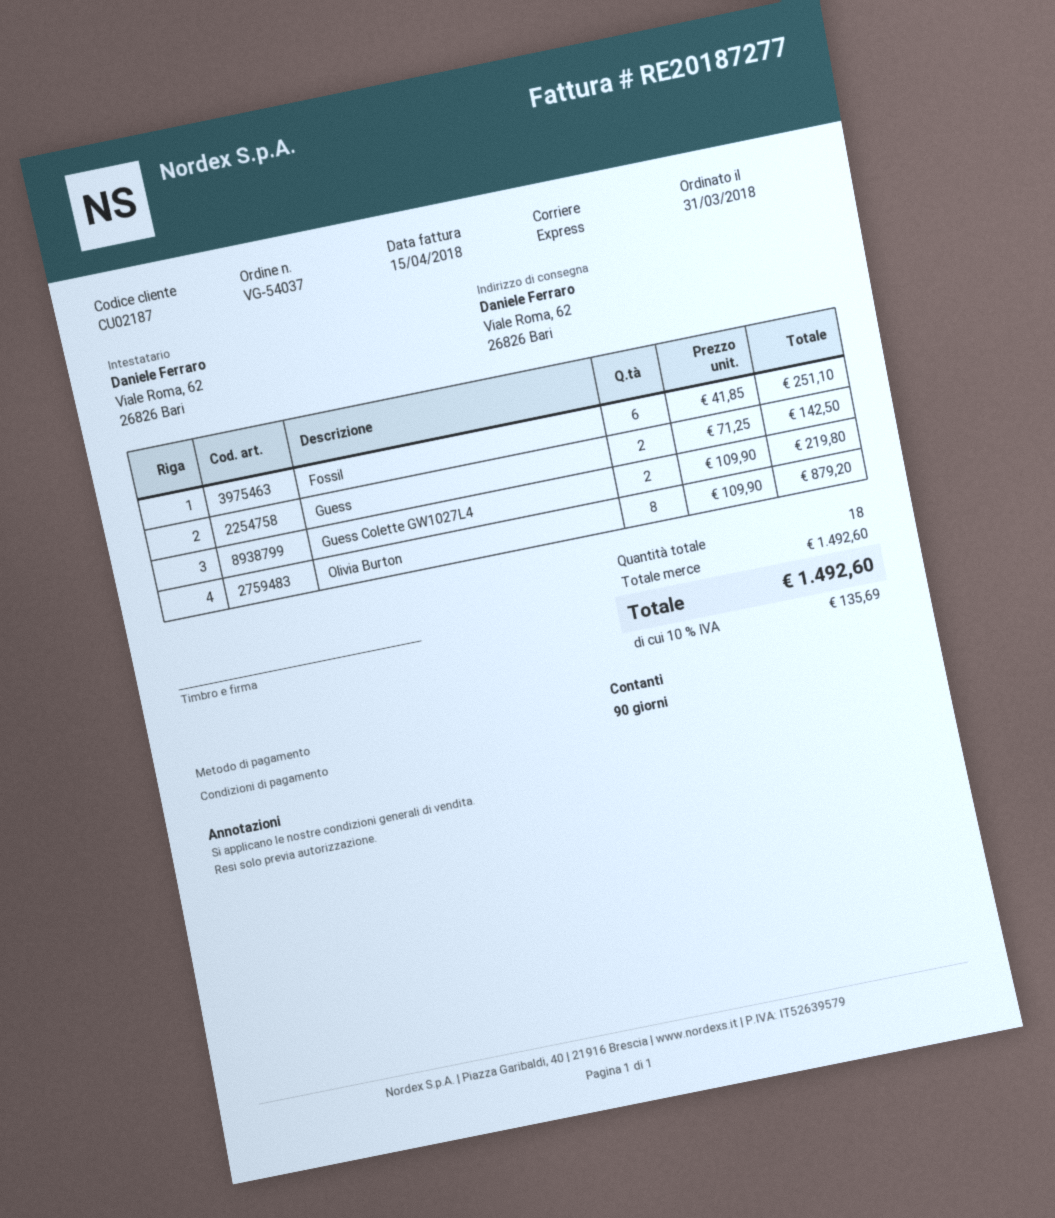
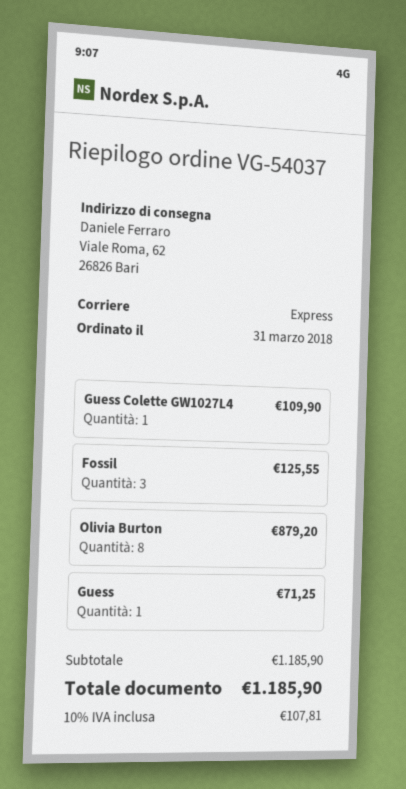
Fossil: 6 for 251.10 -> 3 for 125.55
Guess: 2 for 142.50 -> 1 for 71.25
Guess Colette GW1027L4: 2 for 219.80 -> 1 for 109.90
subtotal: 1492.60 -> 1185.90
tax: 10% = 135.69 -> 10% = 107.81
total: 1492.60 -> 1185.90

